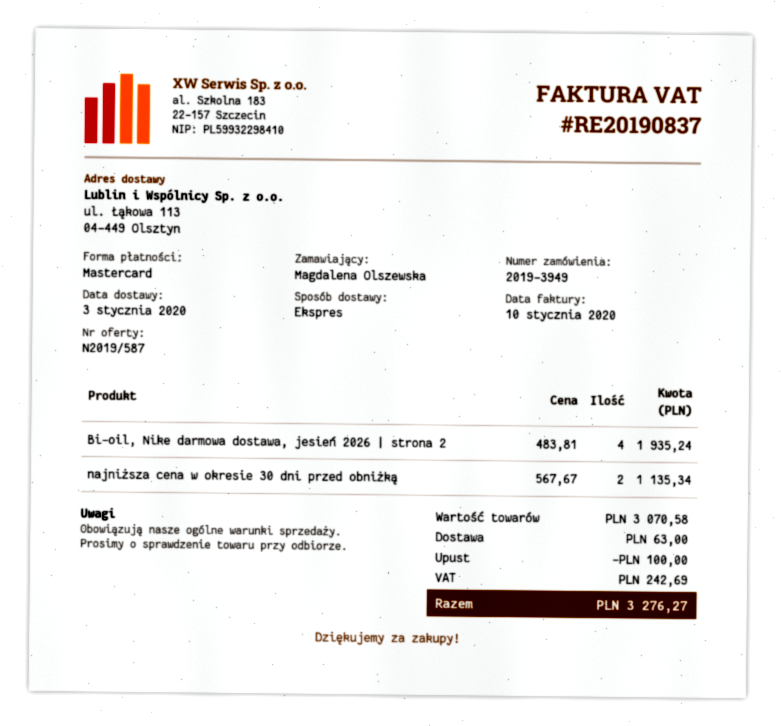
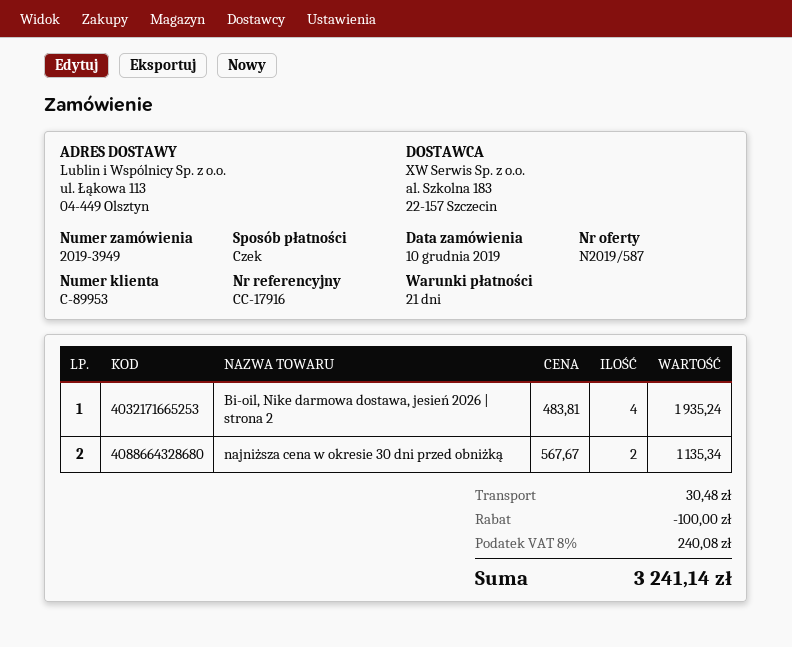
payment method: Mastercard -> cheque
shipping: 63.00 -> 30.48
tax: 242.69 -> 240.08
total: 3276.27 -> 3241.14

